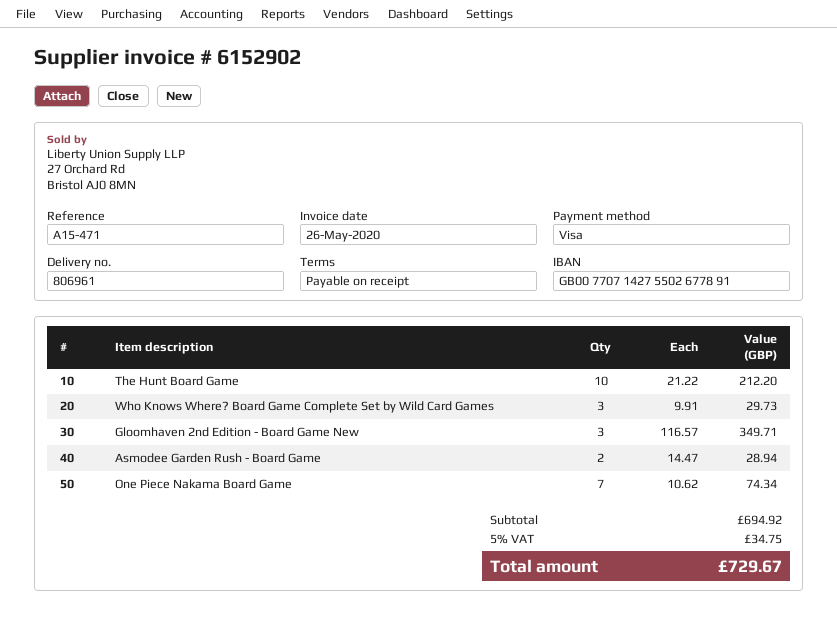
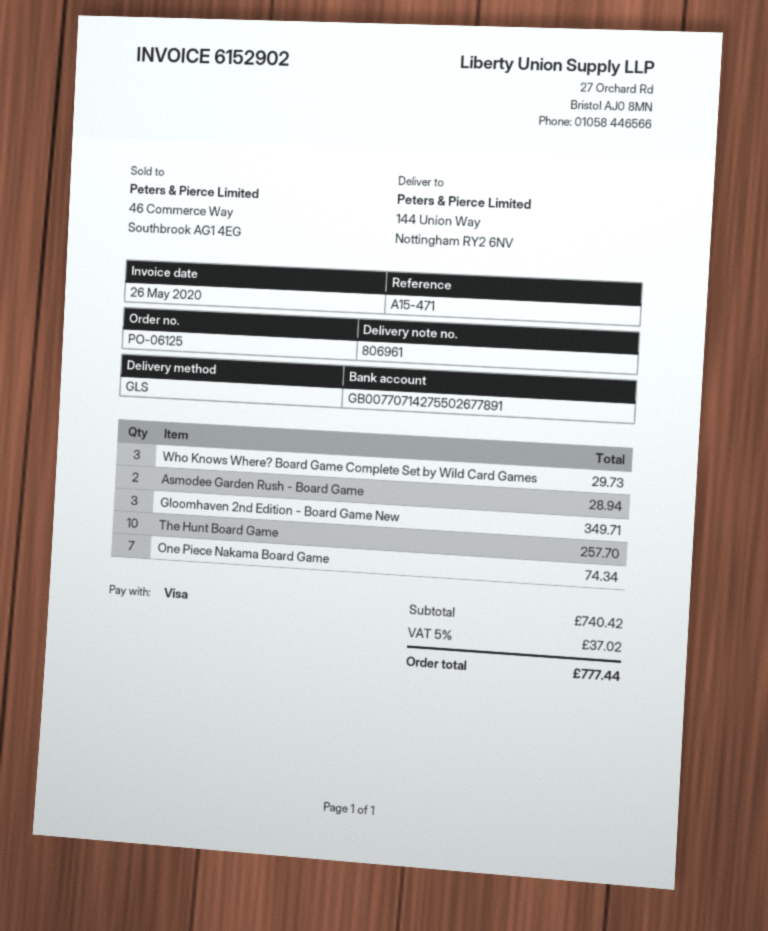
The Hunt Board Game: 10 for 212.20 -> 10 for 257.70
subtotal: 694.92 -> 740.42
tax: 5% = 34.75 -> 5% = 37.02
total: 729.67 -> 777.44

